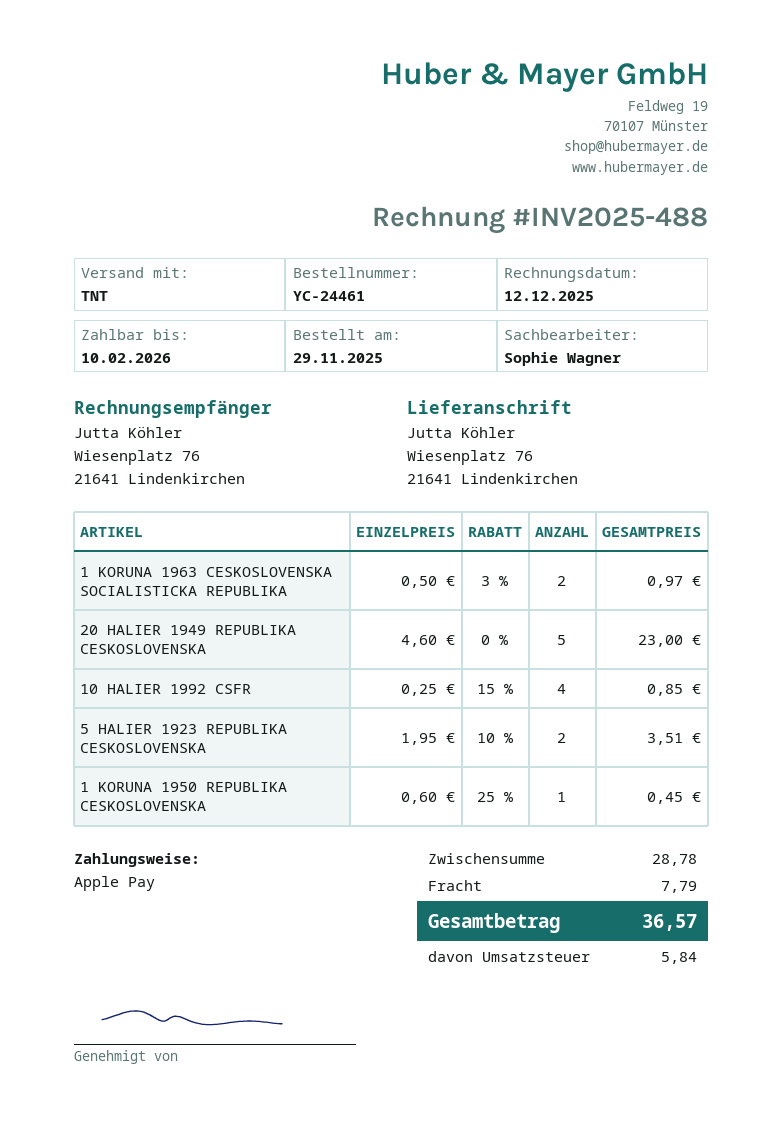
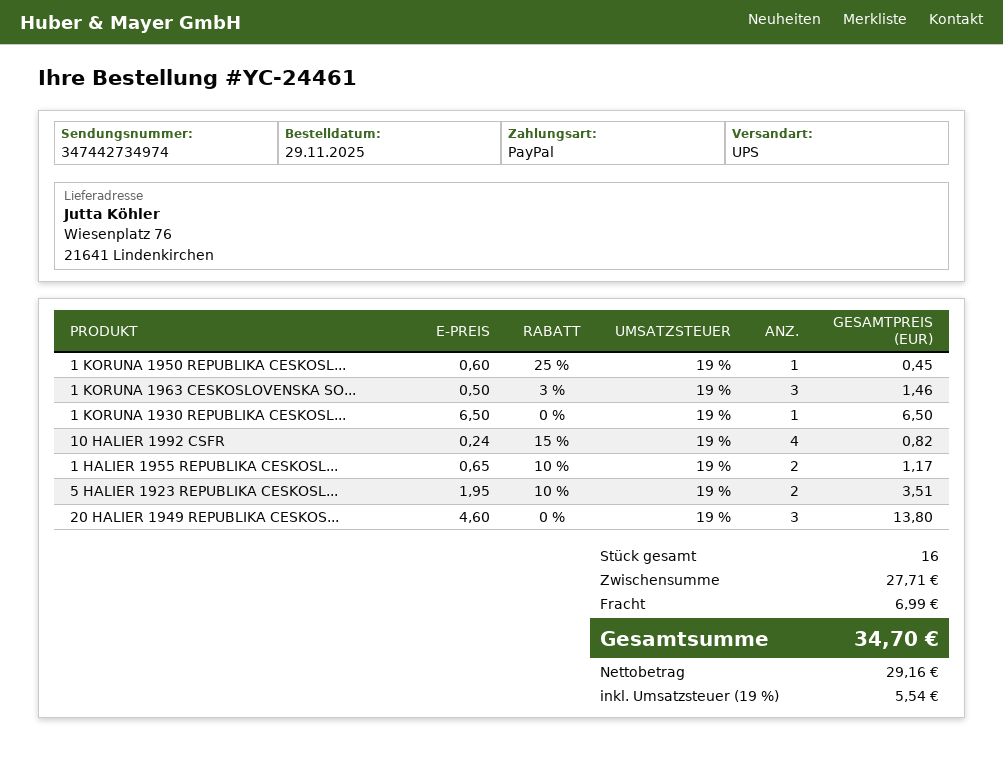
payment method: Apple Pay -> PayPal
shipping method: TNT -> UPS
1 KORUNA 1963 CESKOSLOVENSKA SOCIALISTICKA REPUBLIKA: 2 x 0.50 - 3% = 0.97 -> 3 x 0.50 - 3% = 1.46
20 HALIER 1949 REPUBLIKA CESKOSLOVENSKA: 5 x 4.60 = 23.00 -> 3 x 4.60 = 13.80
10 HALIER 1992 CSFR: 4 x 0.25 - 15% = 0.85 -> 4 x 0.24 - 15% = 0.82
1 KORUNA 1930 REPUBLIKA CESKOSL...: none -> 1 x 6.50 = 6.50
1 HALIER 1955 REPUBLIKA CESKOSL...: none -> 2 x 0.65 - 10% = 1.17
subtotal: 28.78 -> 27.71
shipping: 7.79 -> 6.99
tax: 5.84 -> 5.54
total: 36.57 -> 34.70

